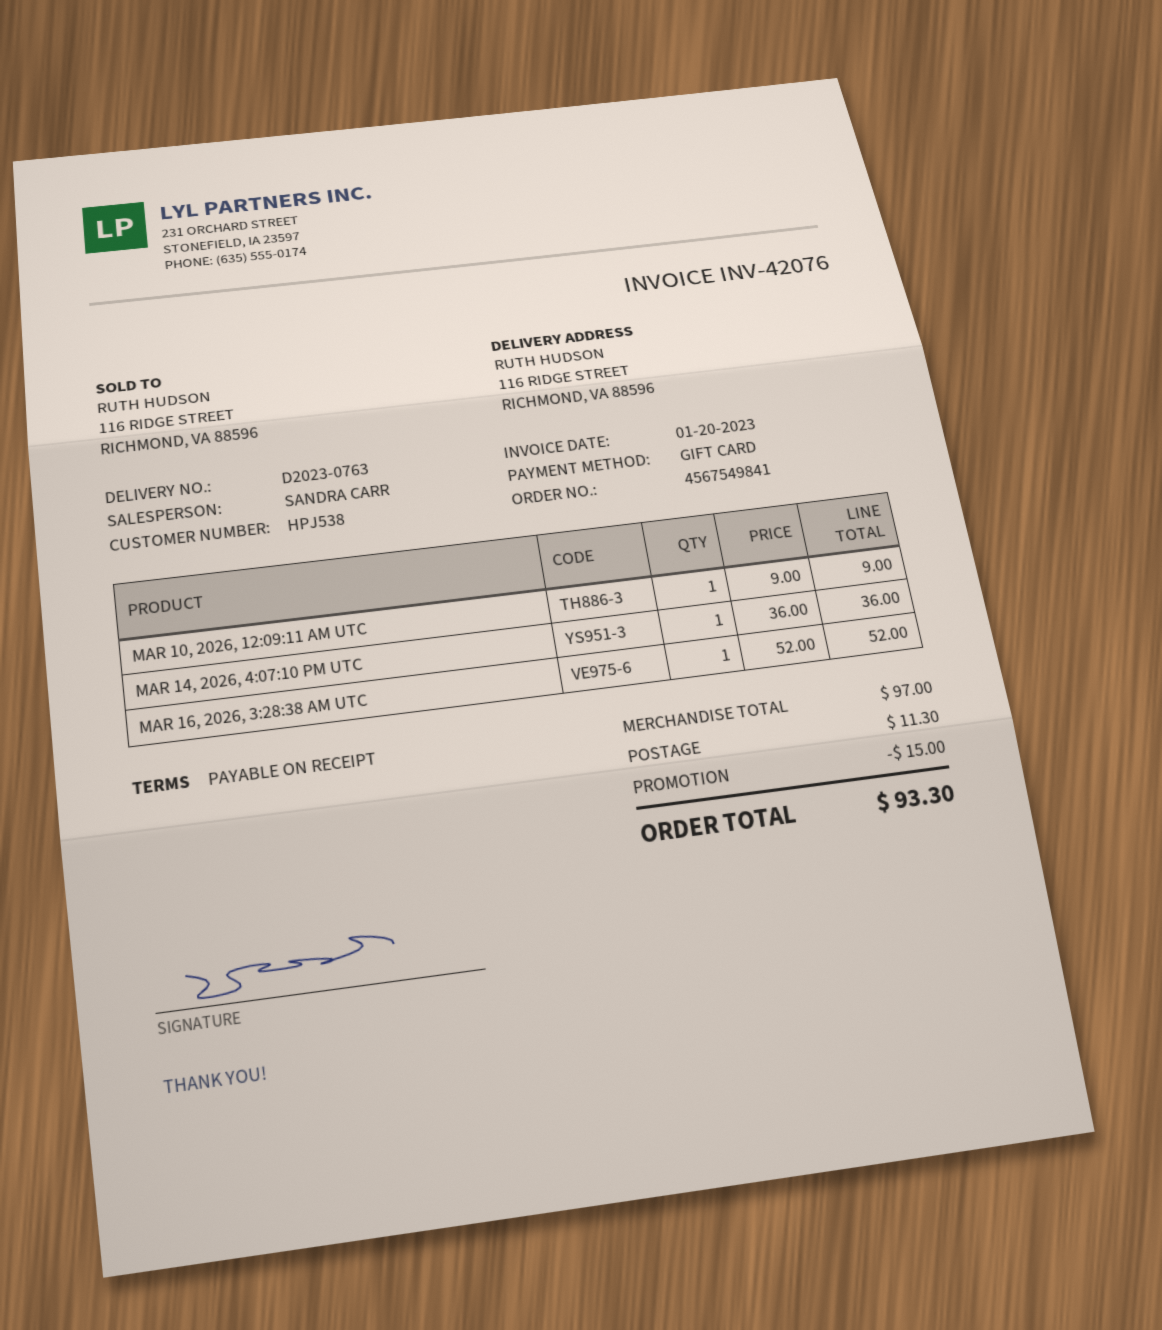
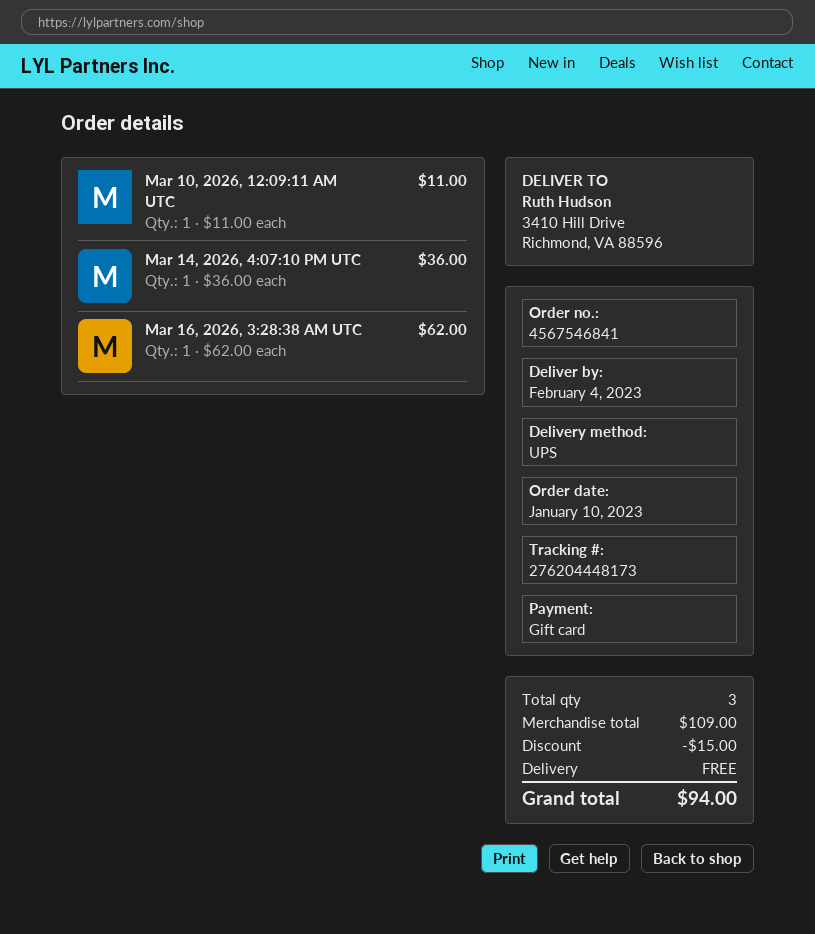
order number: 4567549841 -> 4567546841
ship to: 116 RIDGE STREET, RICHMOND, VA 88596 -> 3410 Hill Drive, Richmond, VA 88596
MAR 10, 2026, 12:09:11 AM UTC: 1 x 9.00 = 9.00 -> 1 x 11.00 = 11.00
MAR 16, 2026, 3:28:38 AM UTC: 1 x 52.00 = 52.00 -> 1 x 62.00 = 62.00
subtotal: 97.00 -> 109.00
shipping: 11.30 -> 0.00
total: 93.30 -> 94.00

